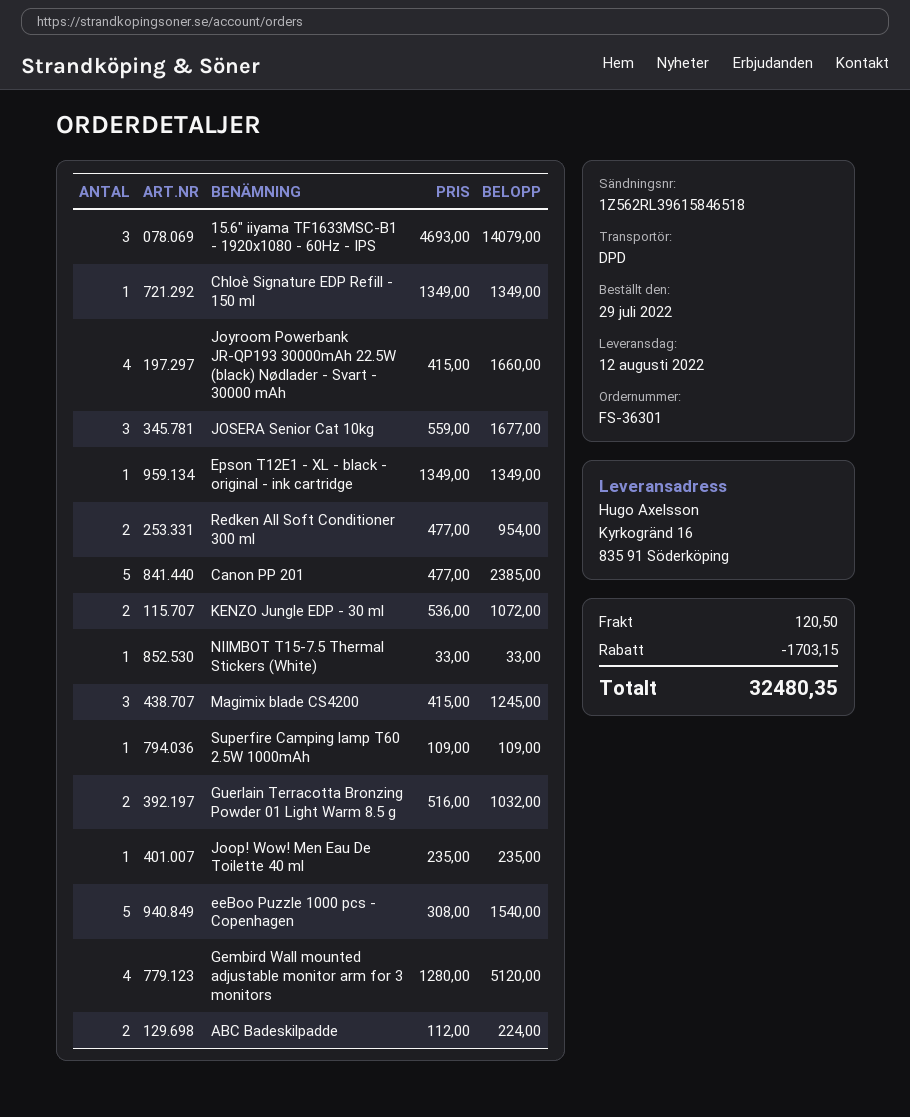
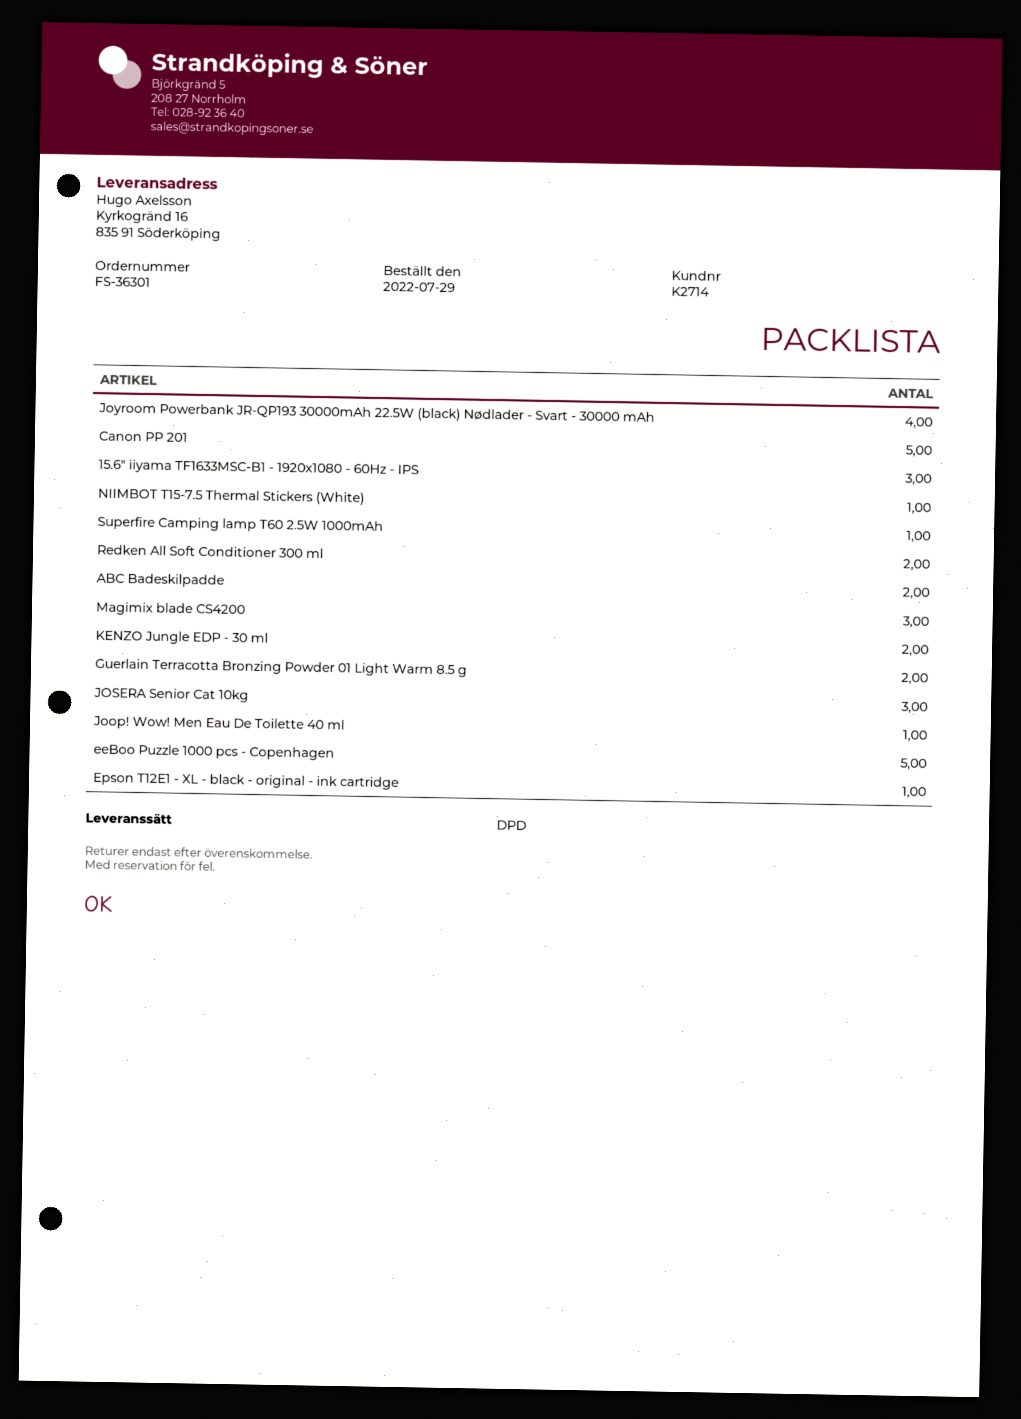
Chloè Signature EDP Refill - 150 ml: 1 -> none
Gembird Wall mounted adjustable monitor arm for 3 monitors: 4 -> none

